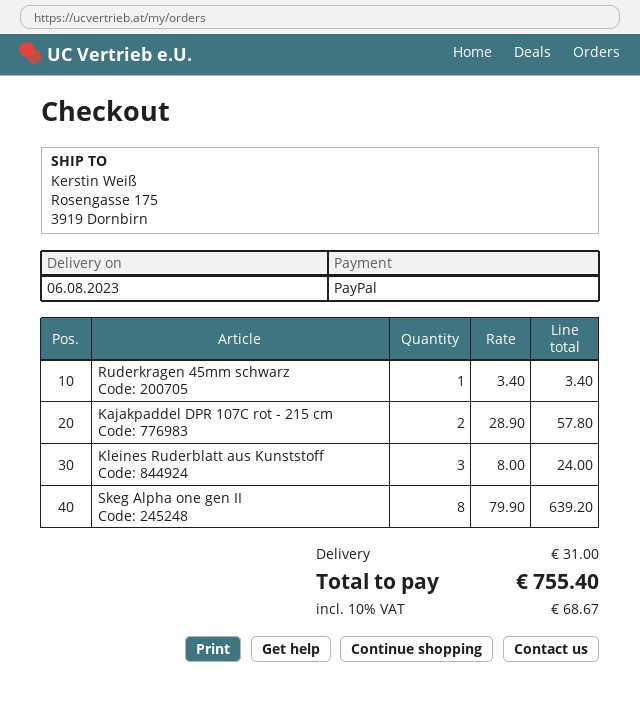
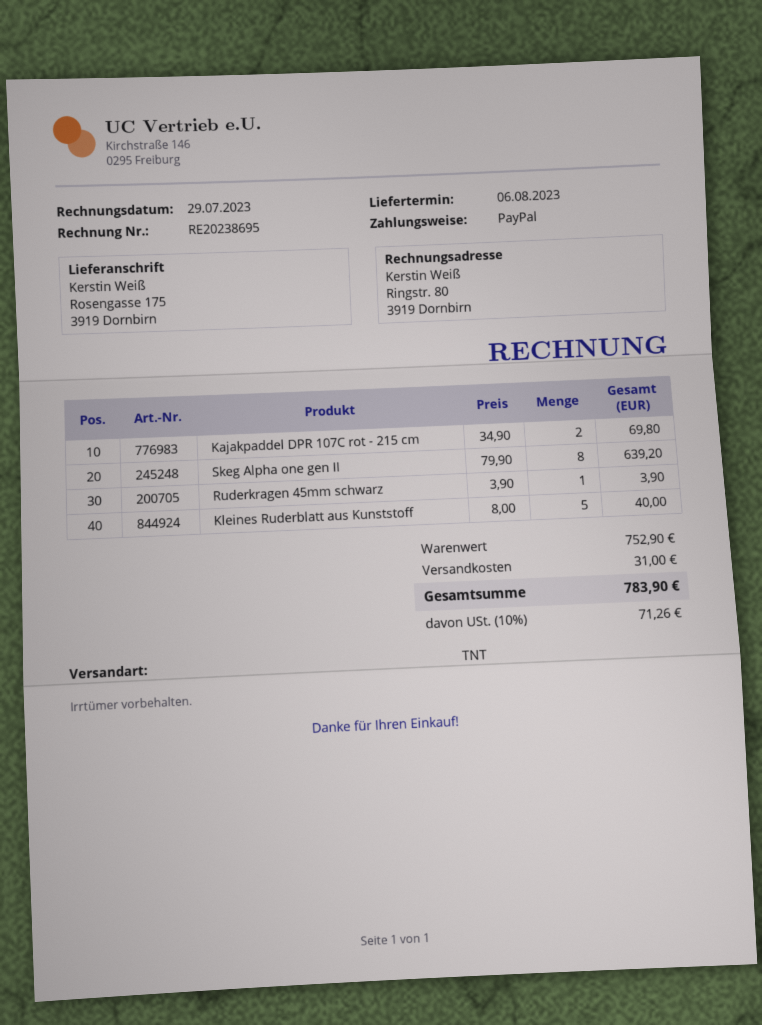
Ruderkragen 45mm schwarz: 1 x 3.40 = 3.40 -> 1 x 3.90 = 3.90
Kajakpaddel DPR 107C rot - 215 cm: 2 x 28.90 = 57.80 -> 2 x 34.90 = 69.80
Kleines Ruderblatt aus Kunststoff: 3 x 8.00 = 24.00 -> 5 x 8.00 = 40.00
tax: 10% = 68.67 -> 10% = 71.26
total: 755.40 -> 783.90

